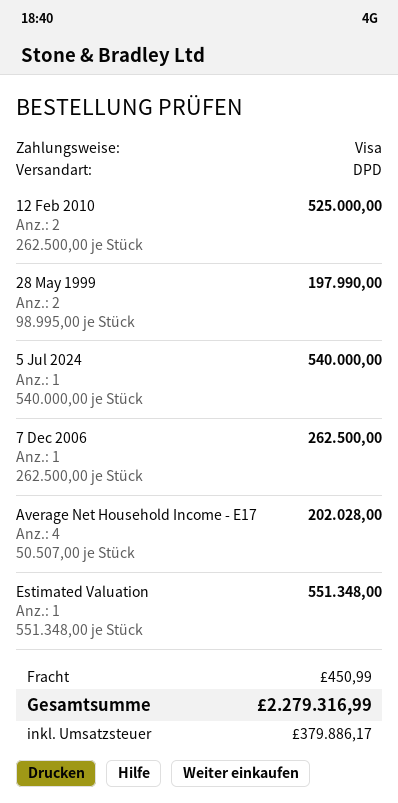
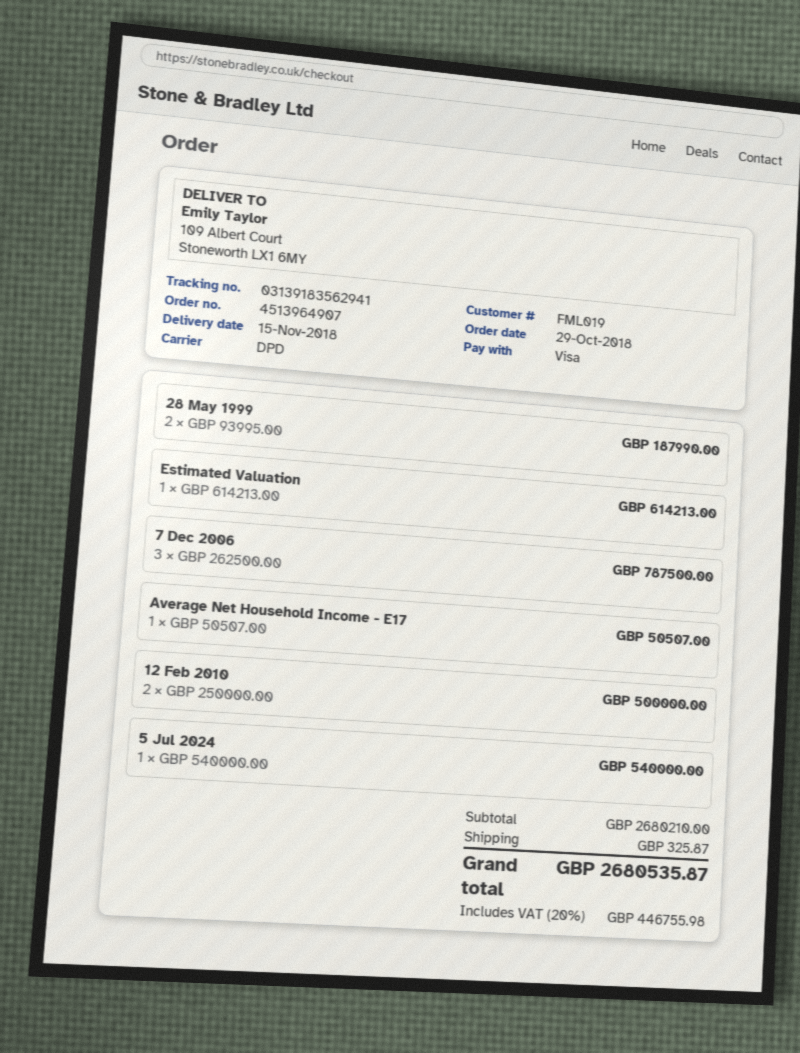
12 Feb 2010: 2 x 262500.00 = 525000.00 -> 2 x 250000.00 = 500000.00
28 May 1999: 2 x 98995.00 = 197990.00 -> 2 x 93995.00 = 187990.00
7 Dec 2006: 1 x 262500.00 = 262500.00 -> 3 x 262500.00 = 787500.00
Average Net Household Income - E17: 4 x 50507.00 = 202028.00 -> 1 x 50507.00 = 50507.00
Estimated Valuation: 1 x 551348.00 = 551348.00 -> 1 x 614213.00 = 614213.00
shipping: 450.99 -> 325.87
tax: 379886.17 -> 446755.98
total: 2279316.99 -> 2680535.87

